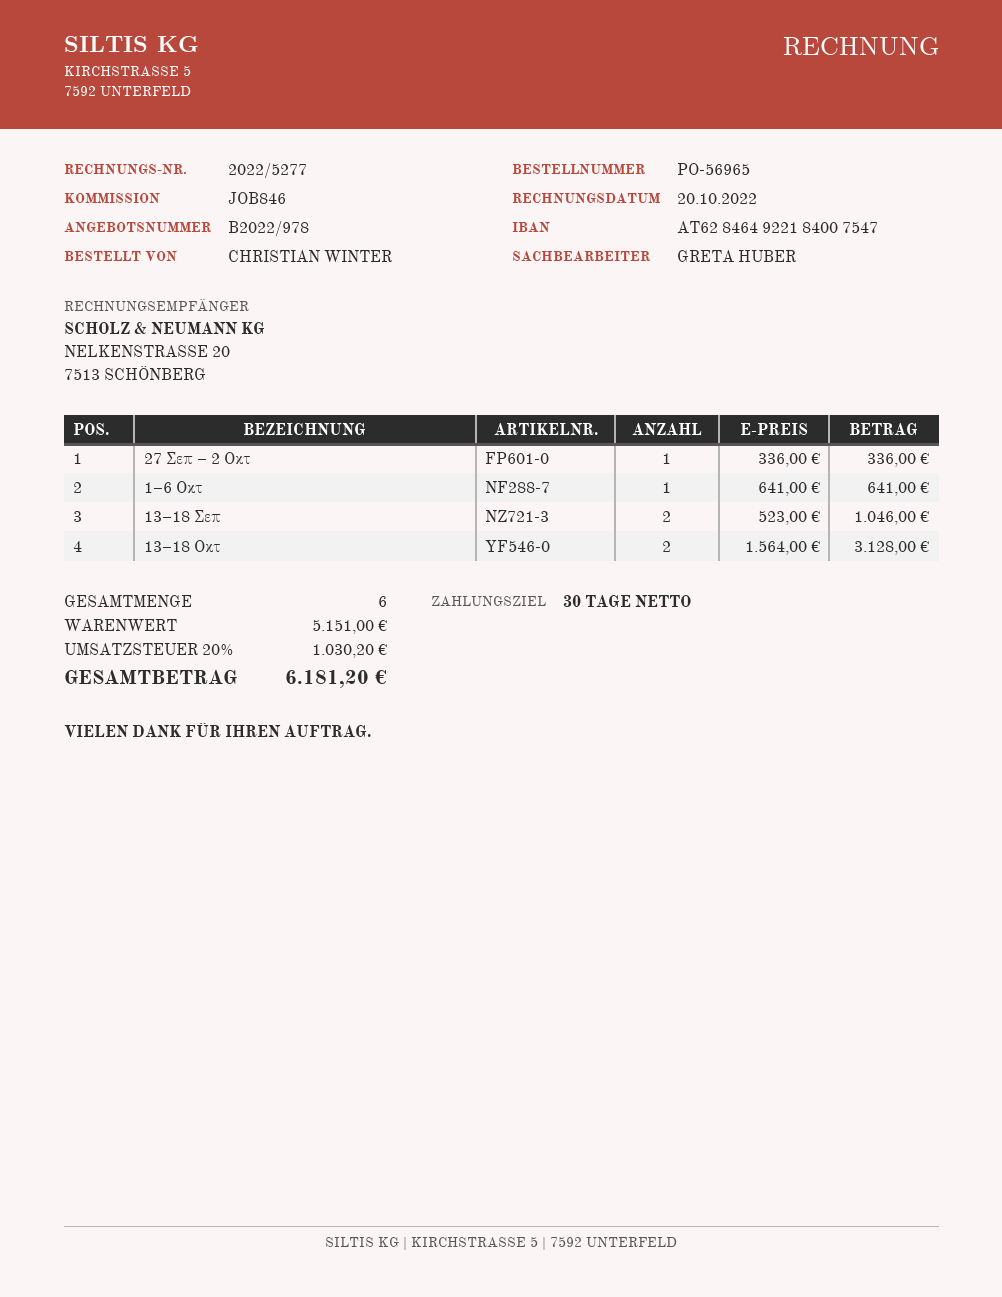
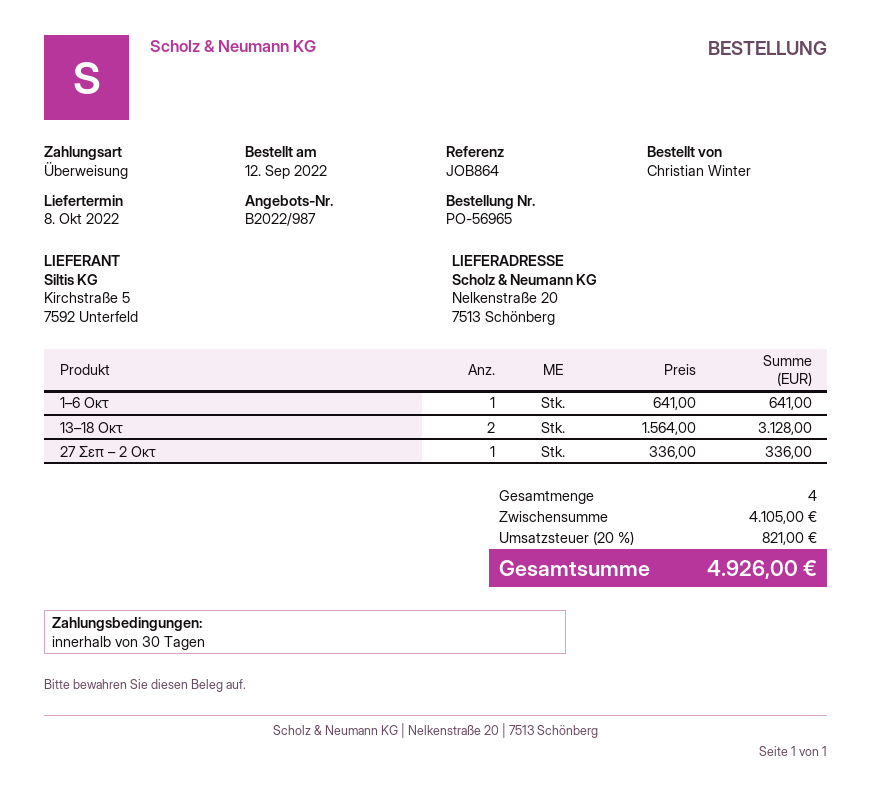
quote number: B2022/978 -> B2022/987
reference: JOB846 -> JOB864
13–18 Σεπ: 2 x 523.00 = 1046.00 -> none
total quantity: 6 -> 4
subtotal: 5151.00 -> 4105.00
tax: 20% = 1030.20 -> 20% = 821.00
total: 6181.20 -> 4926.00

